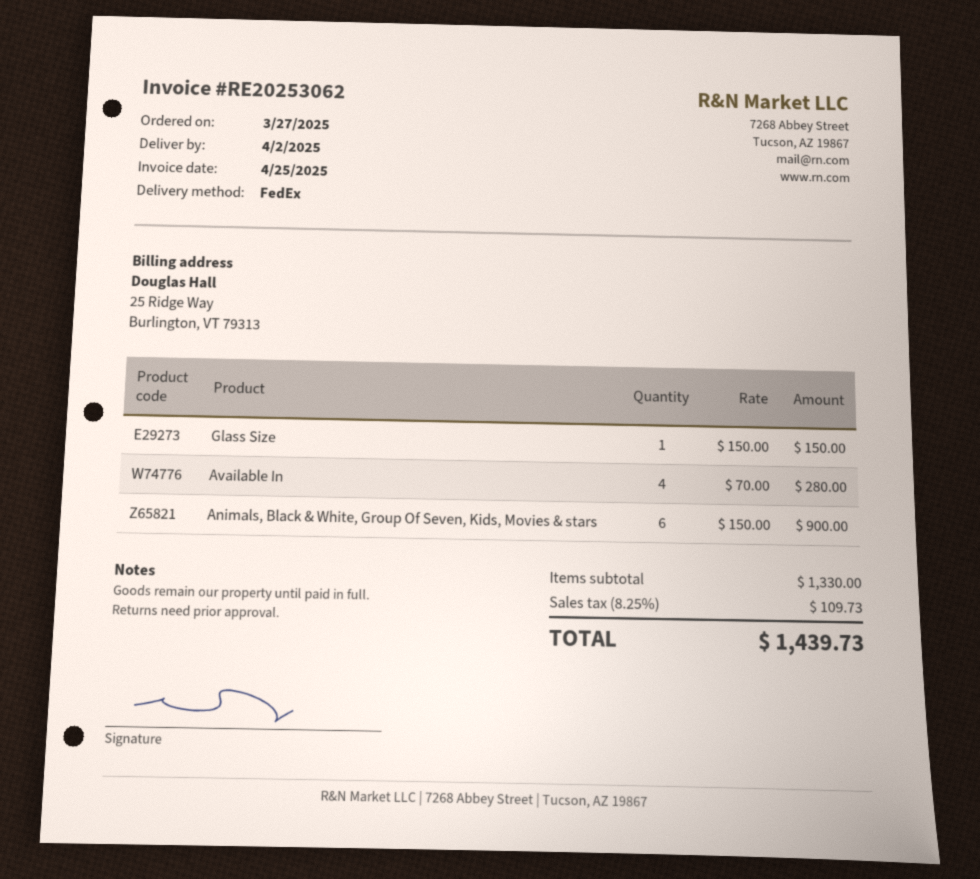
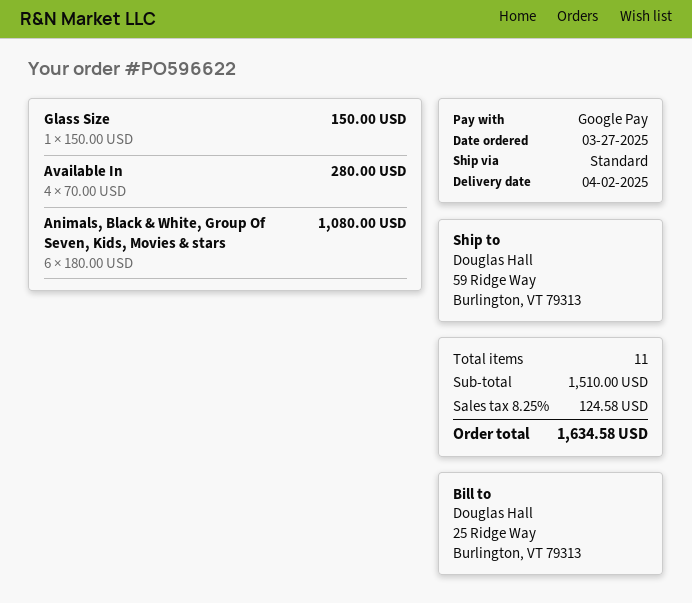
shipping method: FedEx -> standard
Animals, Black & White, Group Of Seven, Kids, Movies & stars: 6 x 150.00 = 900.00 -> 6 x 180.00 = 1080.00
subtotal: 1330.00 -> 1510.00
tax: 8.25% = 109.73 -> 8.25% = 124.58
total: 1439.73 -> 1634.58

